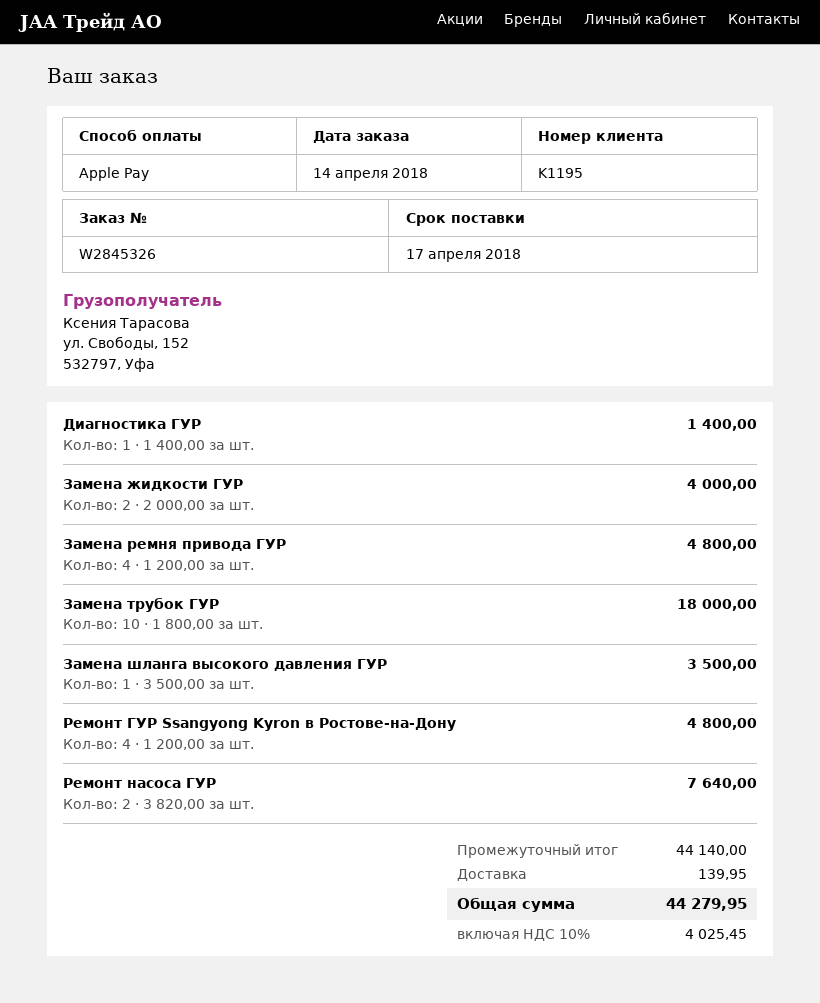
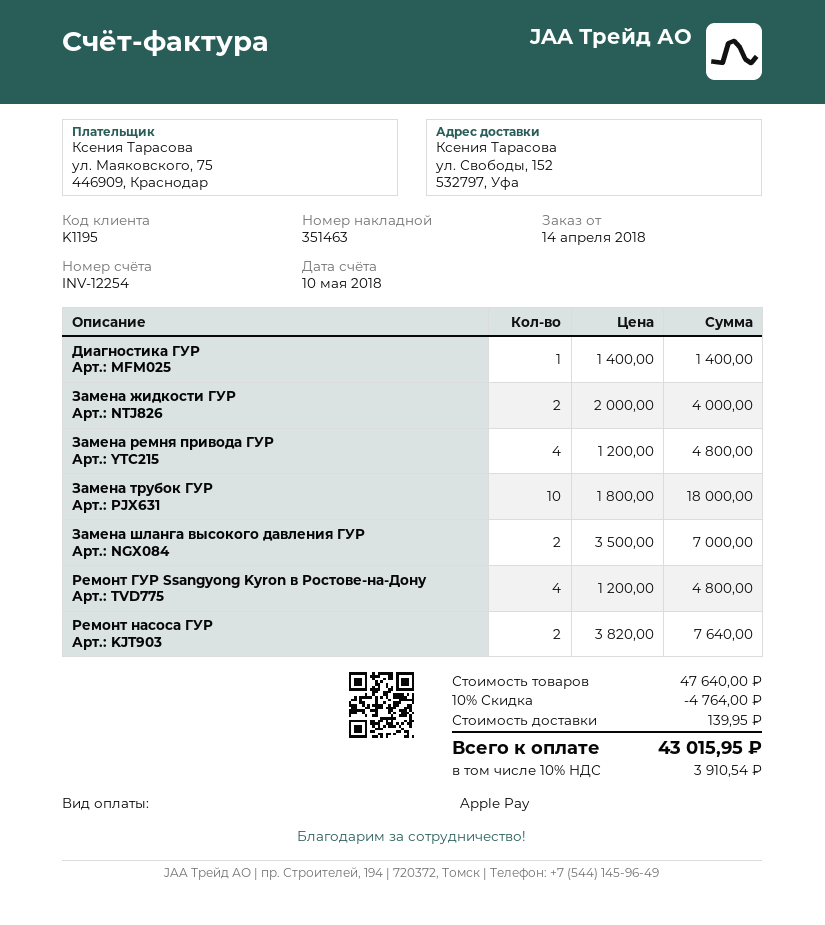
Замена шланга высокого давления ГУР: 1 x 3500.00 = 3500.00 -> 2 x 3500.00 = 7000.00
subtotal: 44140.00 -> 47640.00
discount: none -> 10% = 4764.00
tax: 10% = 4025.45 -> 10% = 3910.54
total: 44279.95 -> 43015.95

